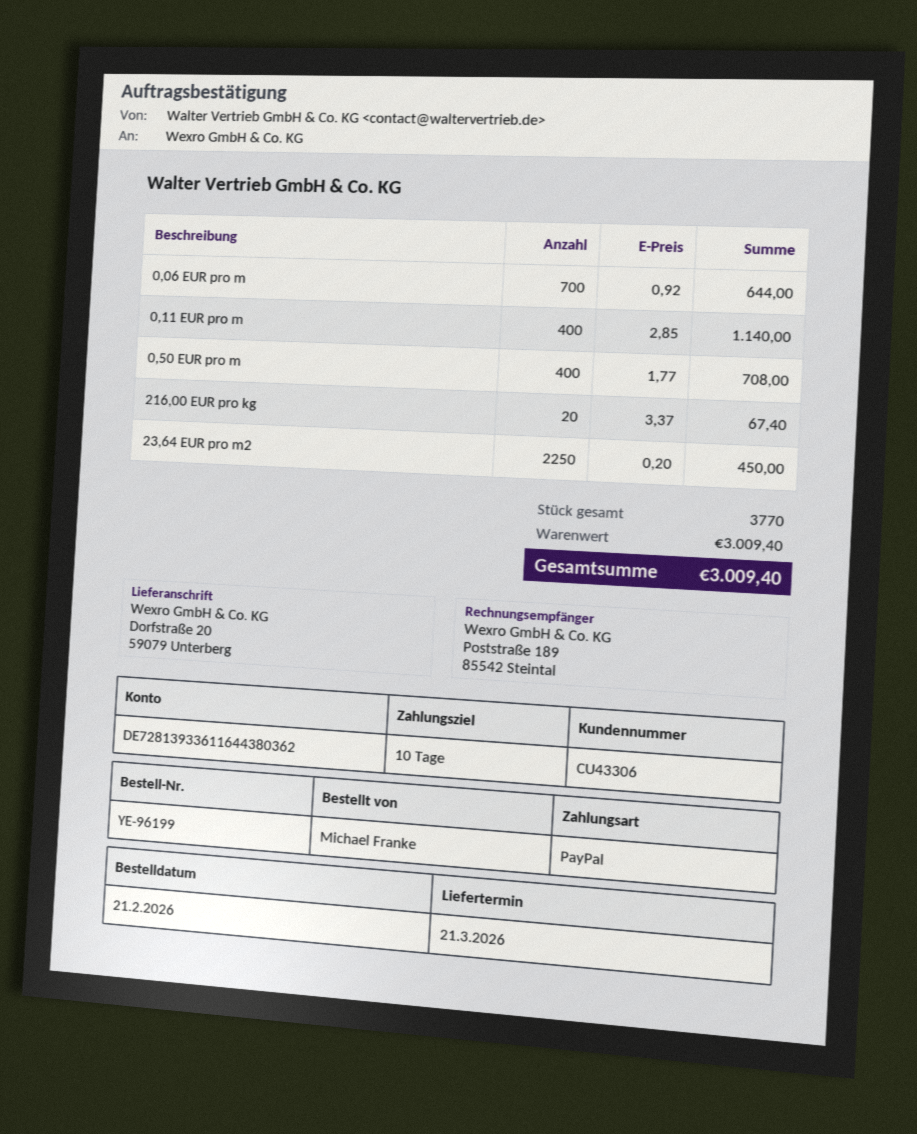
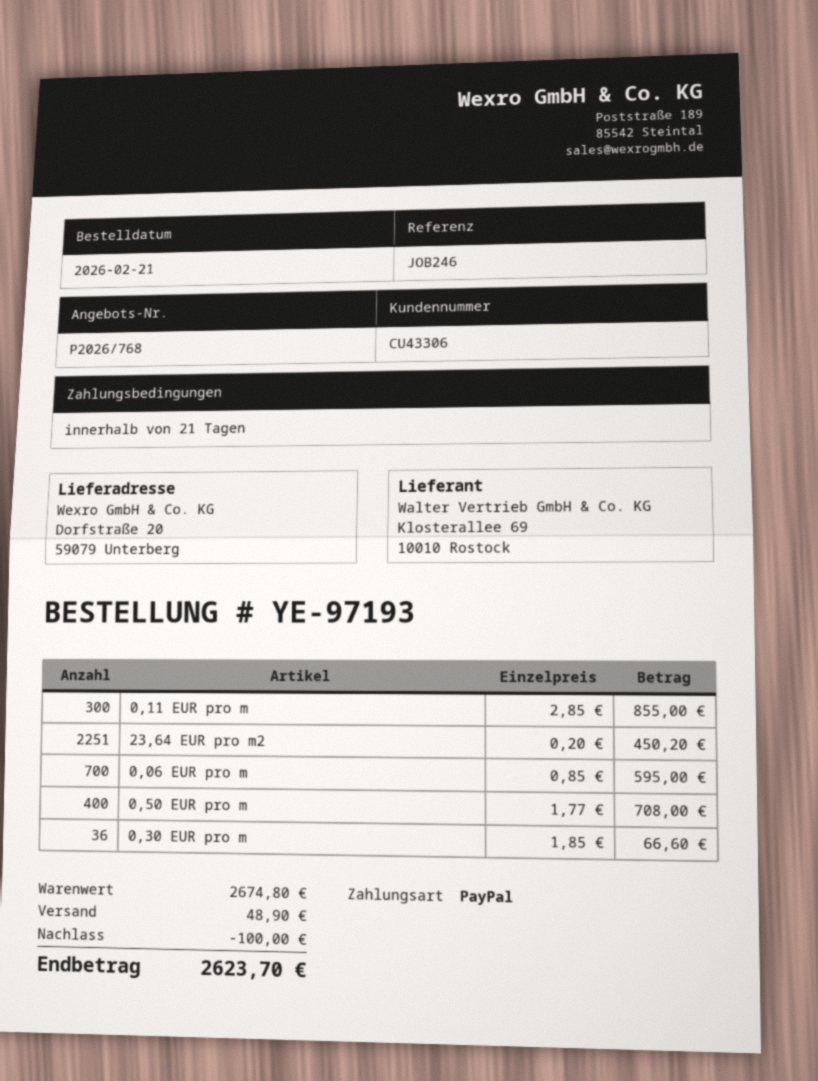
order number: YE-96199 -> YE-97193
payment terms: 10 days -> 21 days
0,06 EUR pro m: 700 x 0.92 = 644.00 -> 700 x 0.85 = 595.00
0,11 EUR pro m: 400 x 2.85 = 1140.00 -> 300 x 2.85 = 855.00
216,00 EUR pro kg: 20 x 3.37 = 67.40 -> none
23,64 EUR pro m2: 2250 x 0.20 = 450.00 -> 2251 x 0.20 = 450.20
0,30 EUR pro m: none -> 36 x 1.85 = 66.60
subtotal: 3009.40 -> 2674.80
discount: none -> 100.00
shipping: none -> 48.90
total: 3009.40 -> 2623.70

